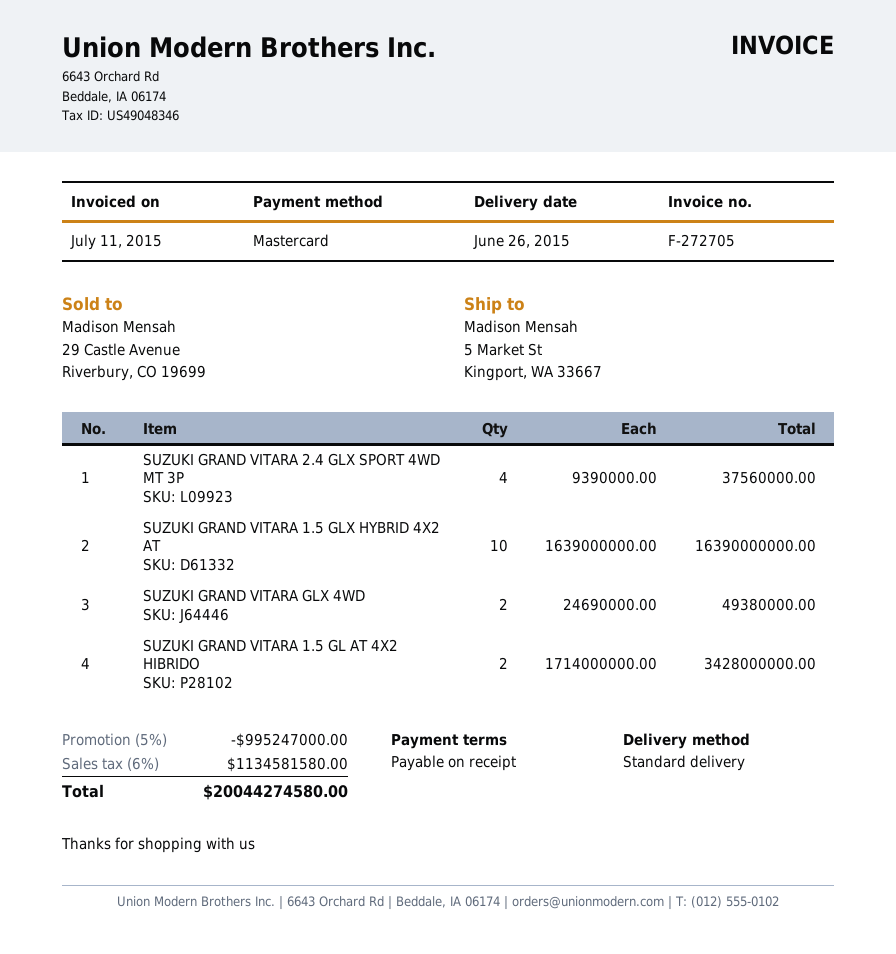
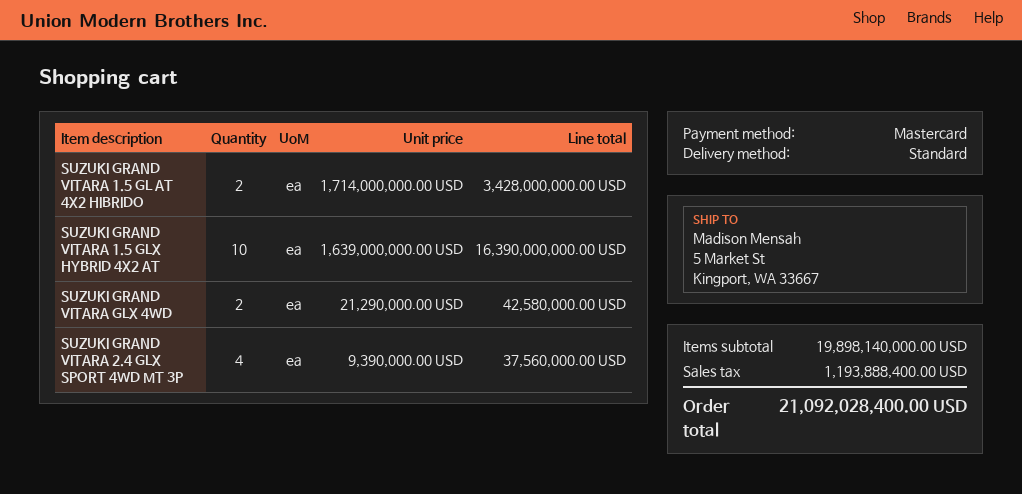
SUZUKI GRAND VITARA GLX 4WD: 2 x 24690000.00 = 49380000.00 -> 2 x 21290000.00 = 42580000.00
discount: 5% = 995247000.00 -> none
tax: 1134581580.00 -> 1193888400.00
total: 20044274580.00 -> 21092028400.00

